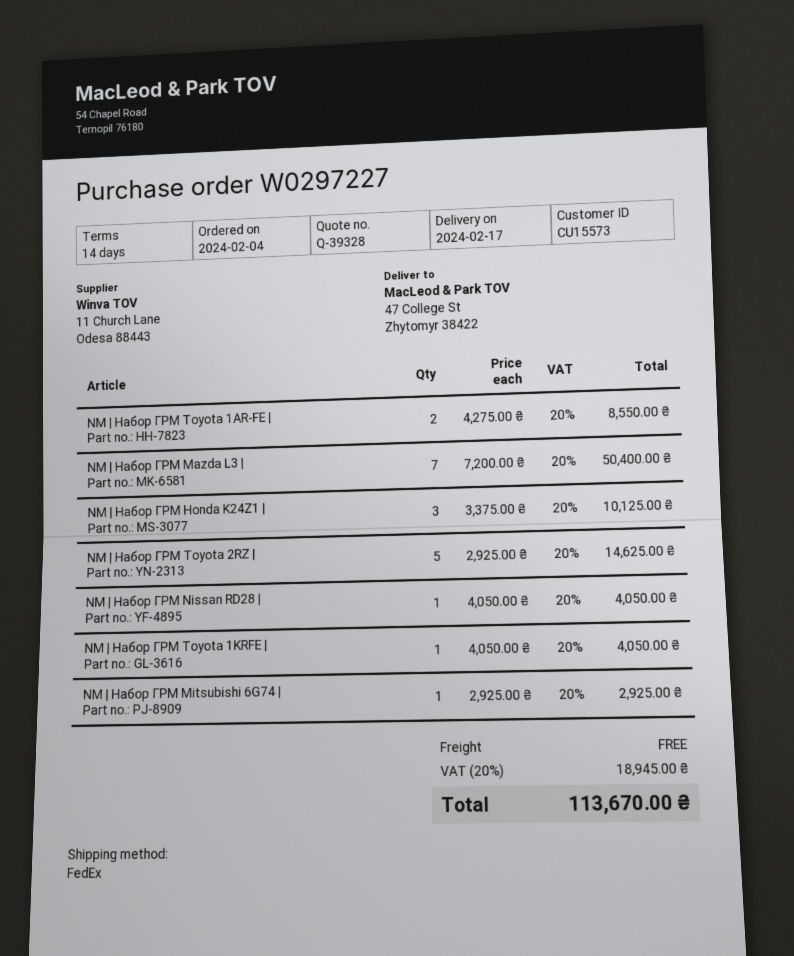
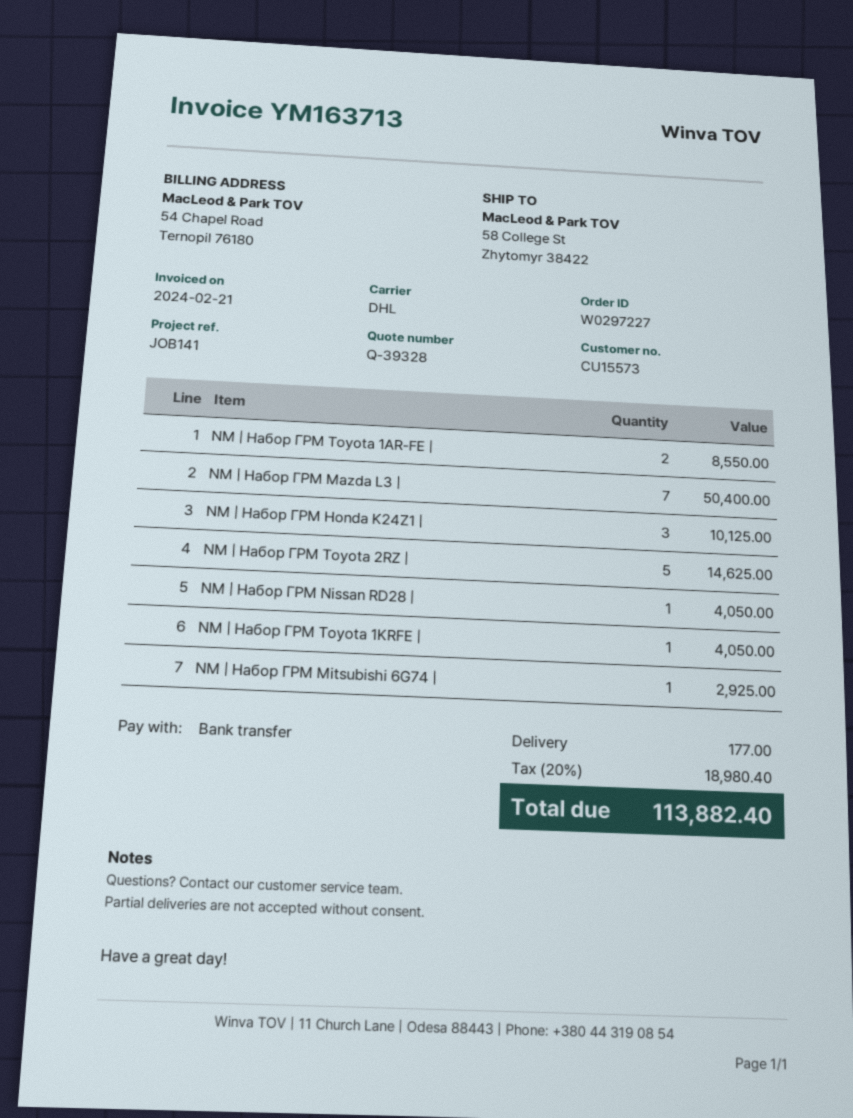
shipping method: FedEx -> DHL
ship to: 47 College St, Zhytomyr 38422 -> 58 College St, Zhytomyr 38422
shipping: 0.00 -> 177.00
tax: 20% = 18945.00 -> 20% = 18980.40
total: 113670.00 -> 113882.40

